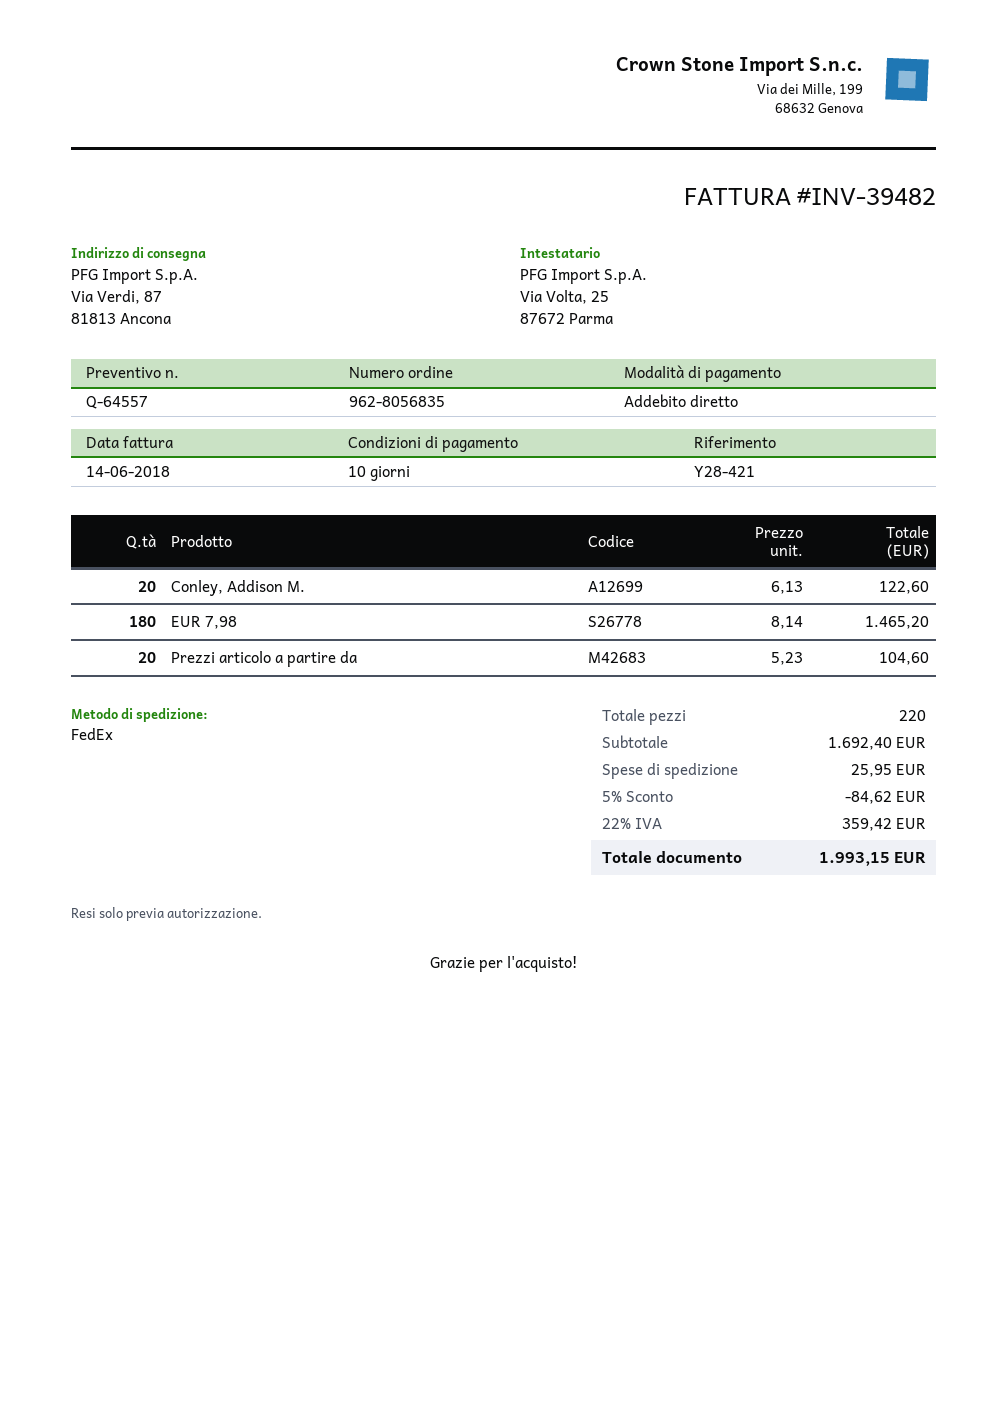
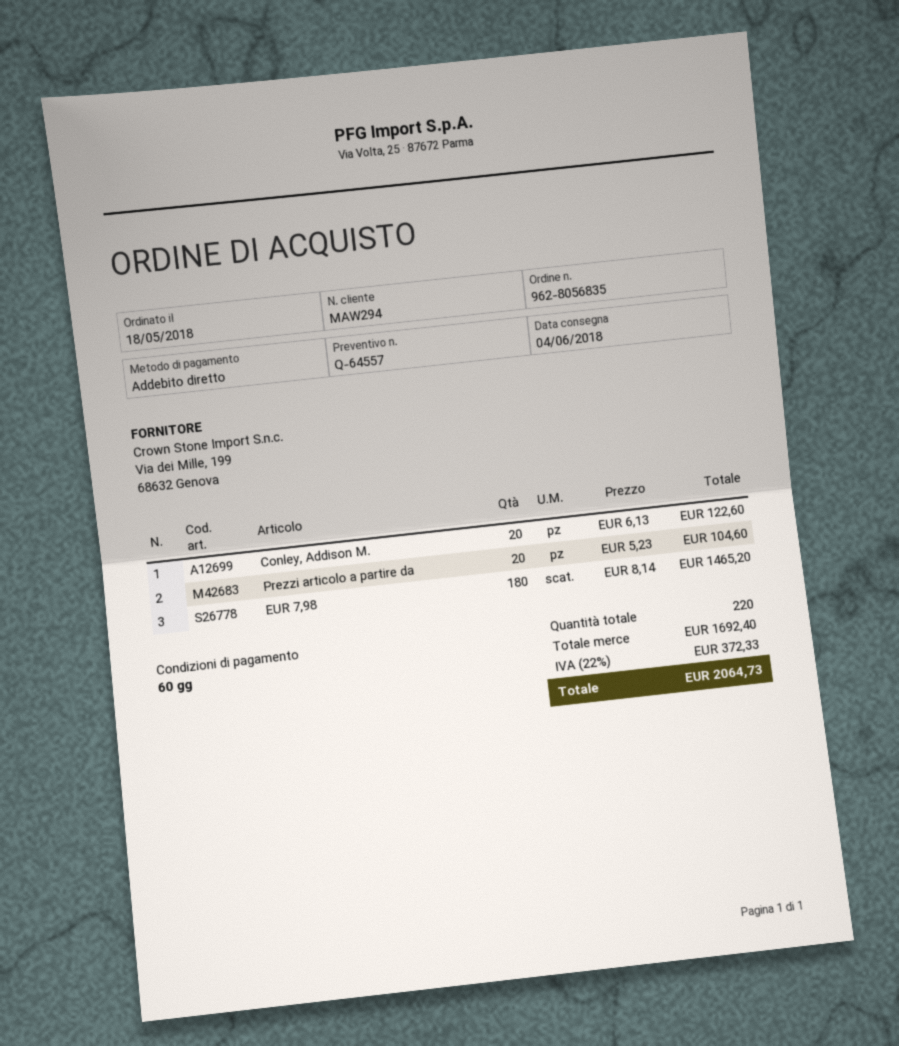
payment terms: 10 days -> 60 days
discount: 5% = 84.62 -> none
shipping: 25.95 -> none
tax: 22% = 359.42 -> 22% = 372.33
total: 1993.15 -> 2064.73

